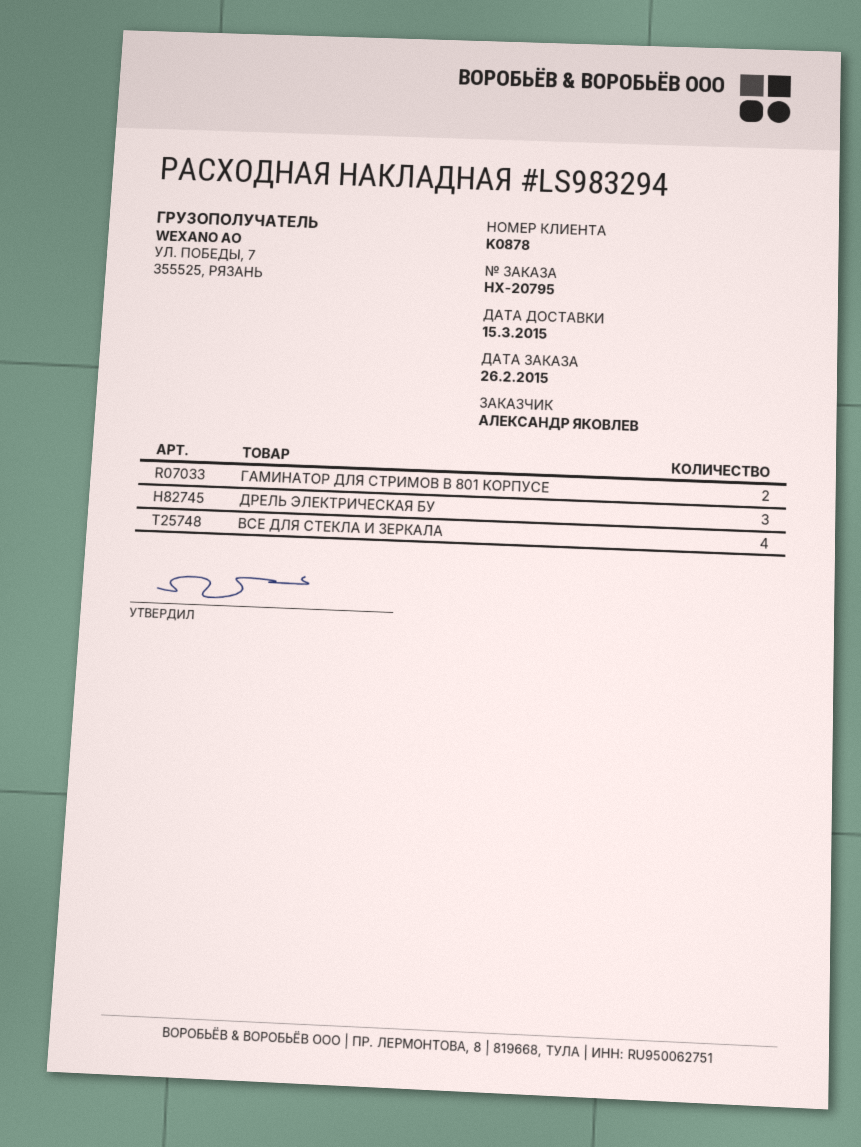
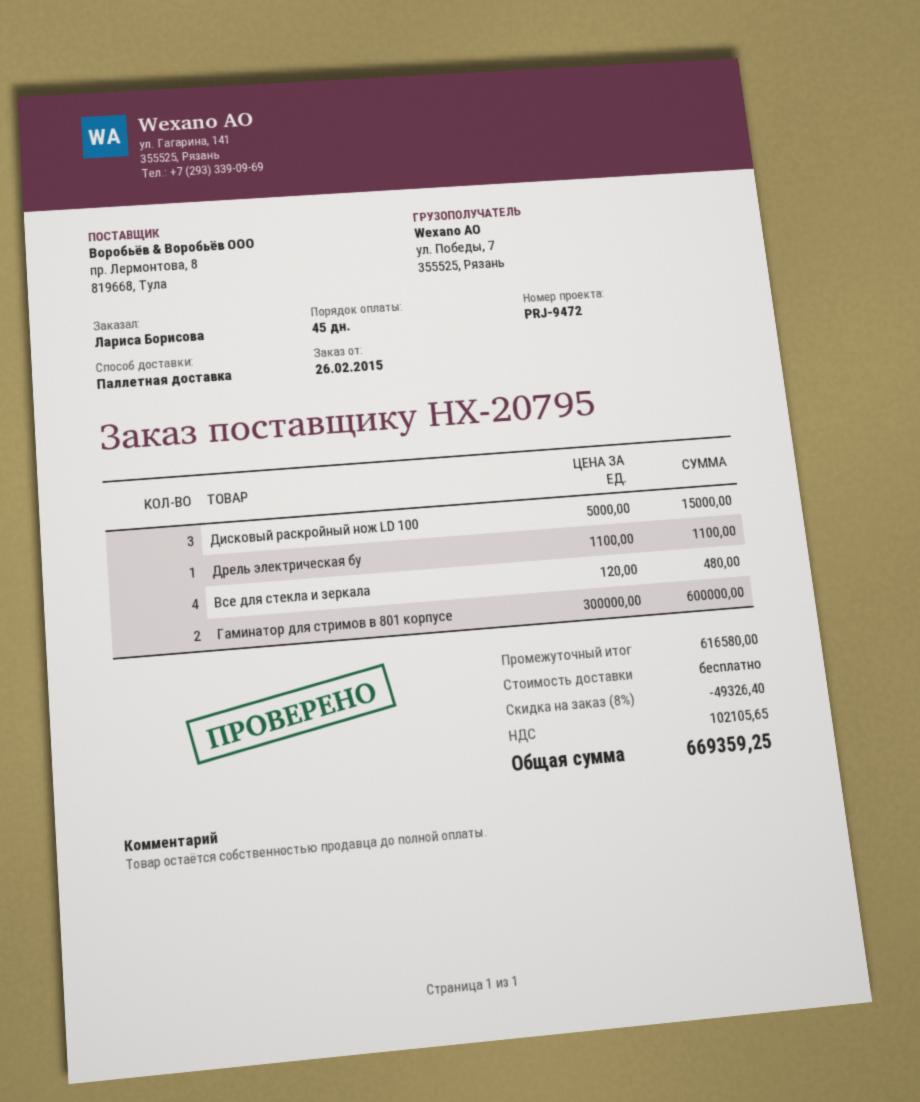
ordered by: АЛЕКСАНДР ЯКОВЛЕВ -> Лариса Борисова
ДРЕЛЬ ЭЛЕКТРИЧЕСКАЯ БУ: 3 -> 1
Дисковый раскройный нож LD 100: none -> 3

